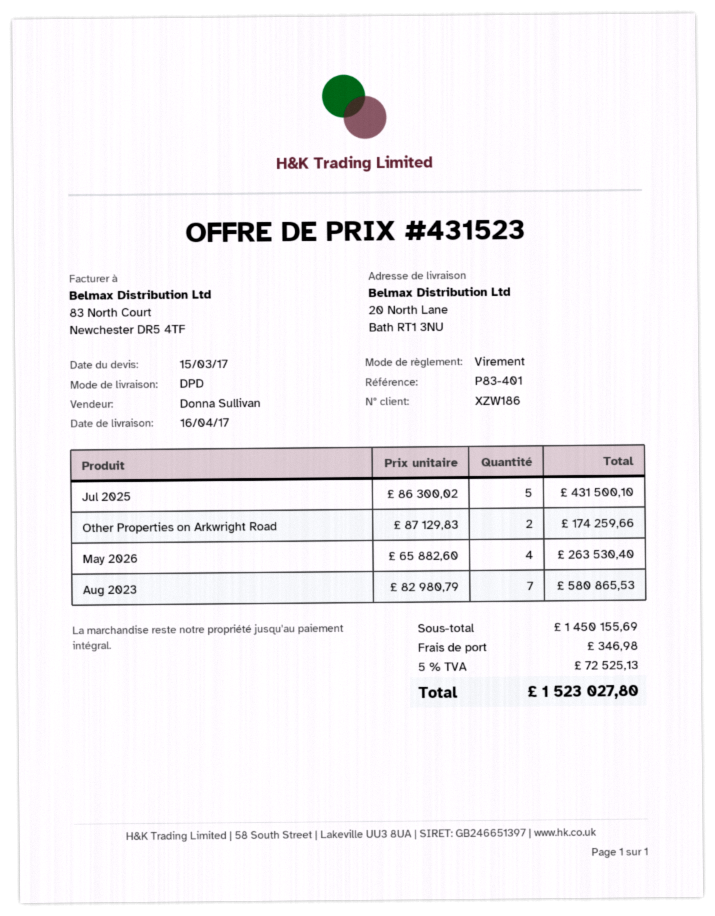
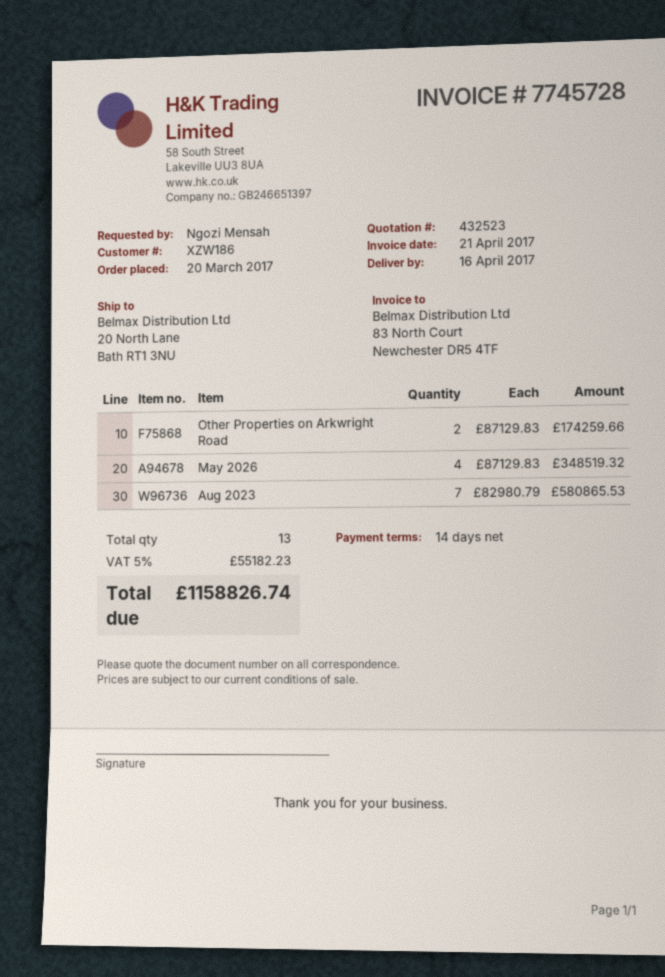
quote number: 431523 -> 432523
Jul 2025: 5 x 86300.02 = 431500.10 -> none
May 2026: 4 x 65882.60 = 263530.40 -> 4 x 87129.83 = 348519.32
shipping: 346.98 -> none
tax: 5% = 72525.13 -> 5% = 55182.23
total: 1523027.80 -> 1158826.74

